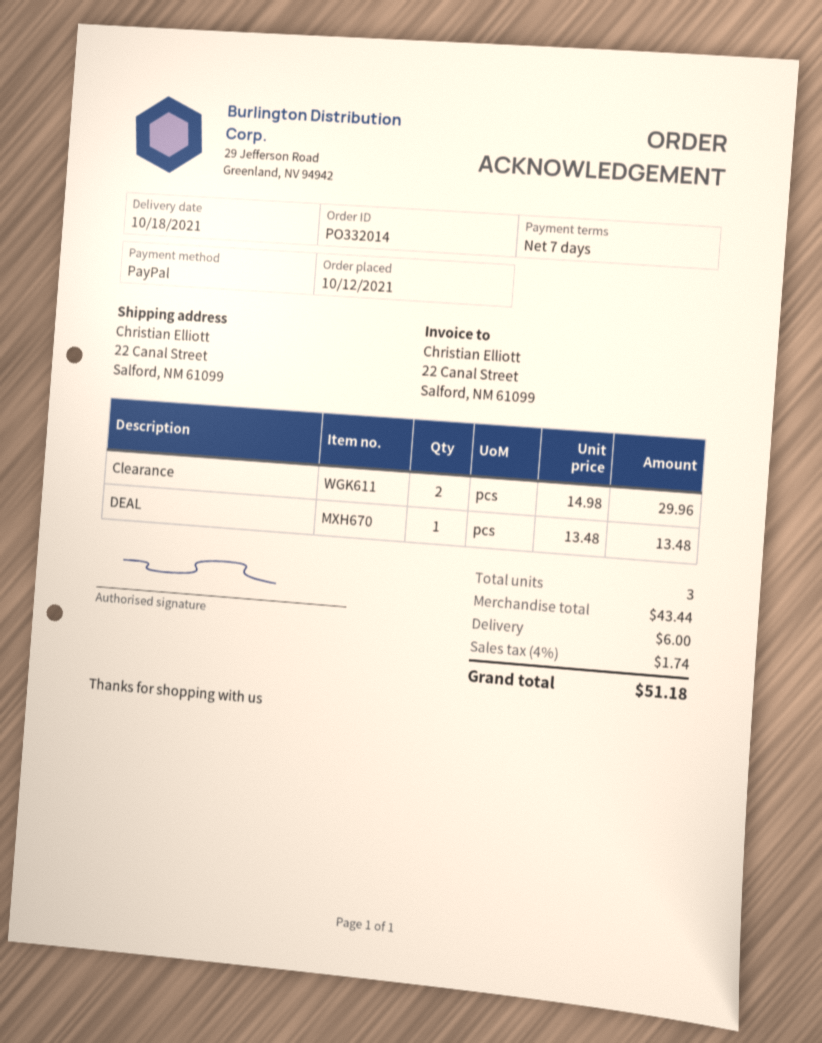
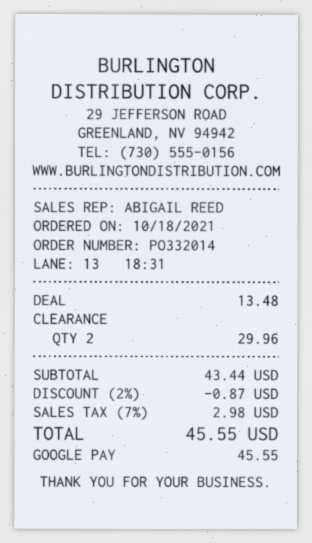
order date: 2021-10-12 -> 2021-10-18
payment method: PayPal -> Google Pay
discount: none -> 2% = 0.87
shipping: 6.00 -> none
tax: 4% = 1.74 -> 7% = 2.98
total: 51.18 -> 45.55

